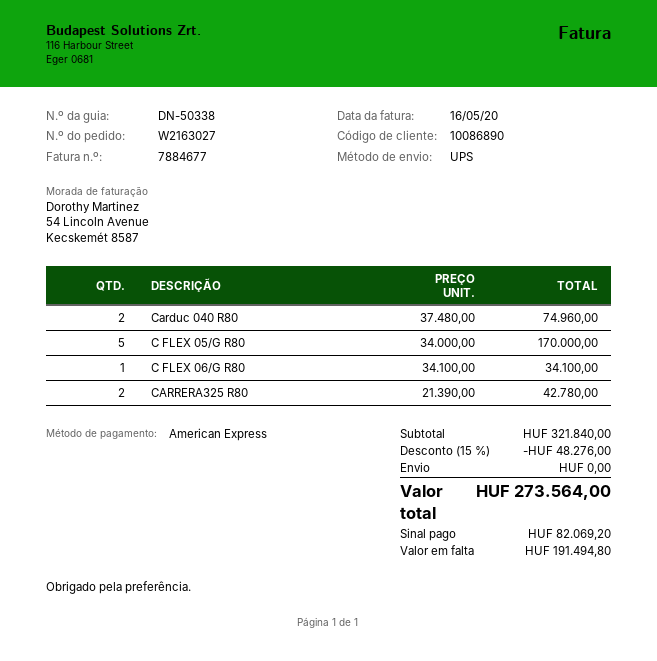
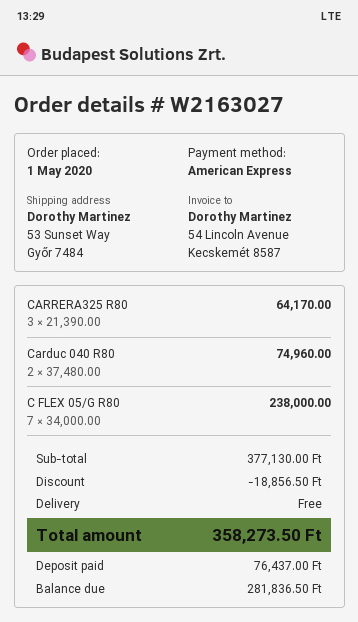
C FLEX 05/G R80: 5 x 34000.00 = 170000.00 -> 7 x 34000.00 = 238000.00
C FLEX 06/G R80: 1 x 34100.00 = 34100.00 -> none
CARRERA325 R80: 2 x 21390.00 = 42780.00 -> 3 x 21390.00 = 64170.00
subtotal: 321840.00 -> 377130.00
discount: 48276.00 -> 18856.50
total: 273564.00 -> 358273.50
deposit: 82069.20 -> 76437.00
balance: 191494.80 -> 281836.50

